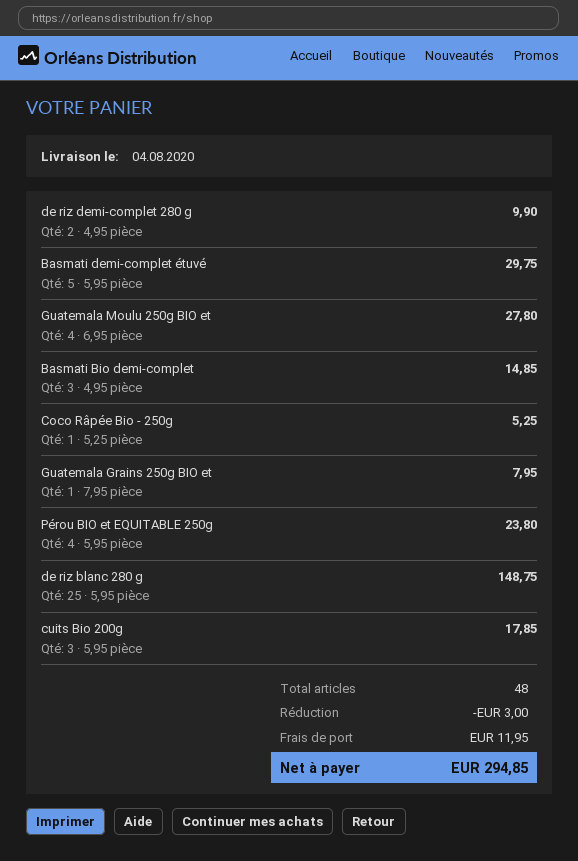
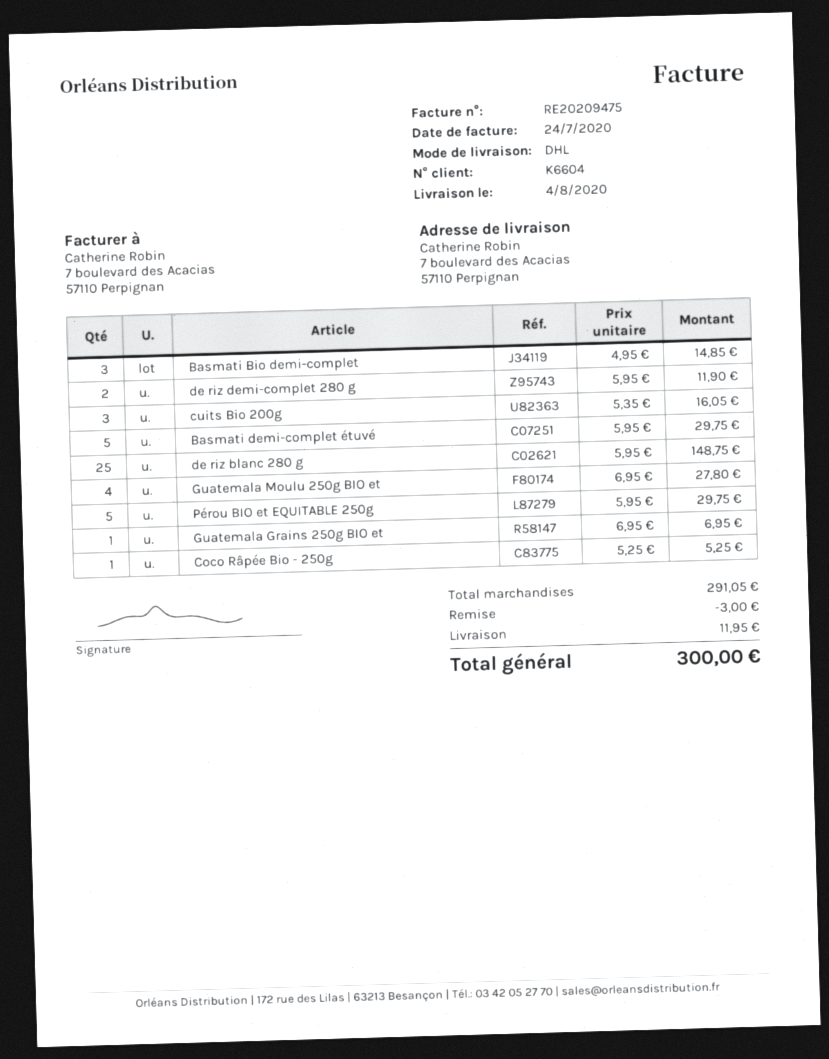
de riz demi-complet 280 g: 2 x 4.95 = 9.90 -> 2 x 5.95 = 11.90
Guatemala Grains 250g BIO et: 1 x 7.95 = 7.95 -> 1 x 6.95 = 6.95
Pérou BIO et EQUITABLE 250g: 4 x 5.95 = 23.80 -> 5 x 5.95 = 29.75
cuits Bio 200g: 3 x 5.95 = 17.85 -> 3 x 5.35 = 16.05
total: 294.85 -> 300.00

